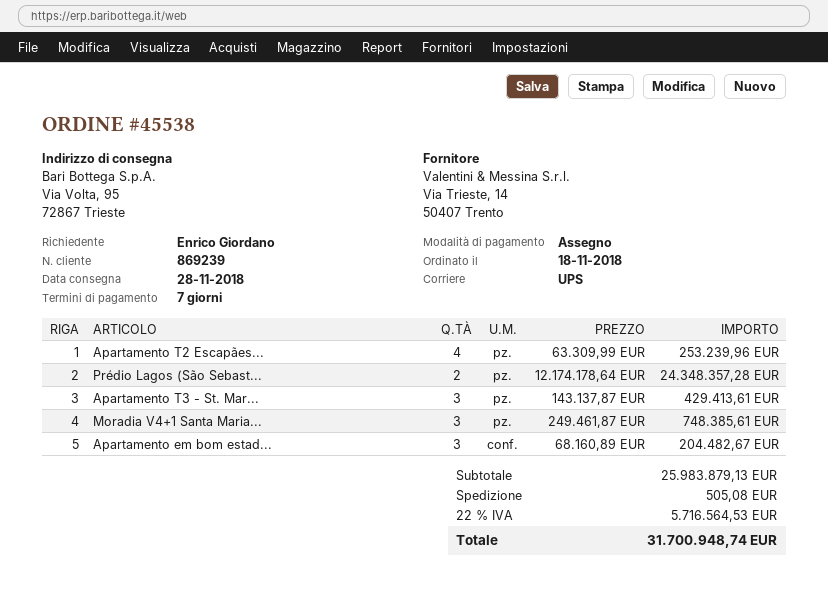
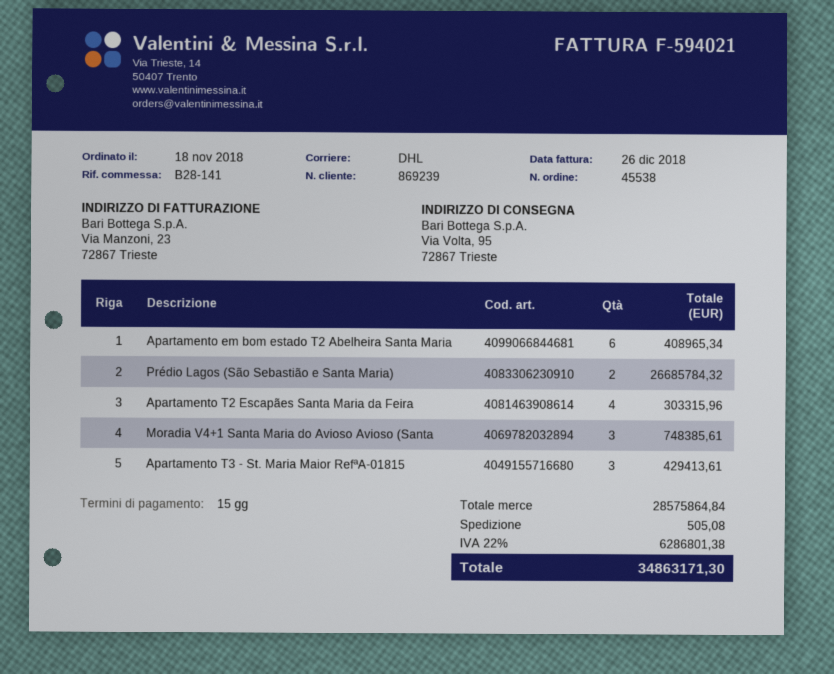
payment terms: 7 days -> 15 days
shipping method: UPS -> DHL
Apartamento T2 Escapães...: 4 for 253239.96 -> 4 for 303315.96
Prédio Lagos (São Sebast...: 2 for 24348357.28 -> 2 for 26685784.32
Apartamento em bom estad...: 3 for 204482.67 -> 6 for 408965.34
subtotal: 25983879.13 -> 28575864.84
tax: 22% = 5716564.53 -> 22% = 6286801.38
total: 31700948.74 -> 34863171.30

